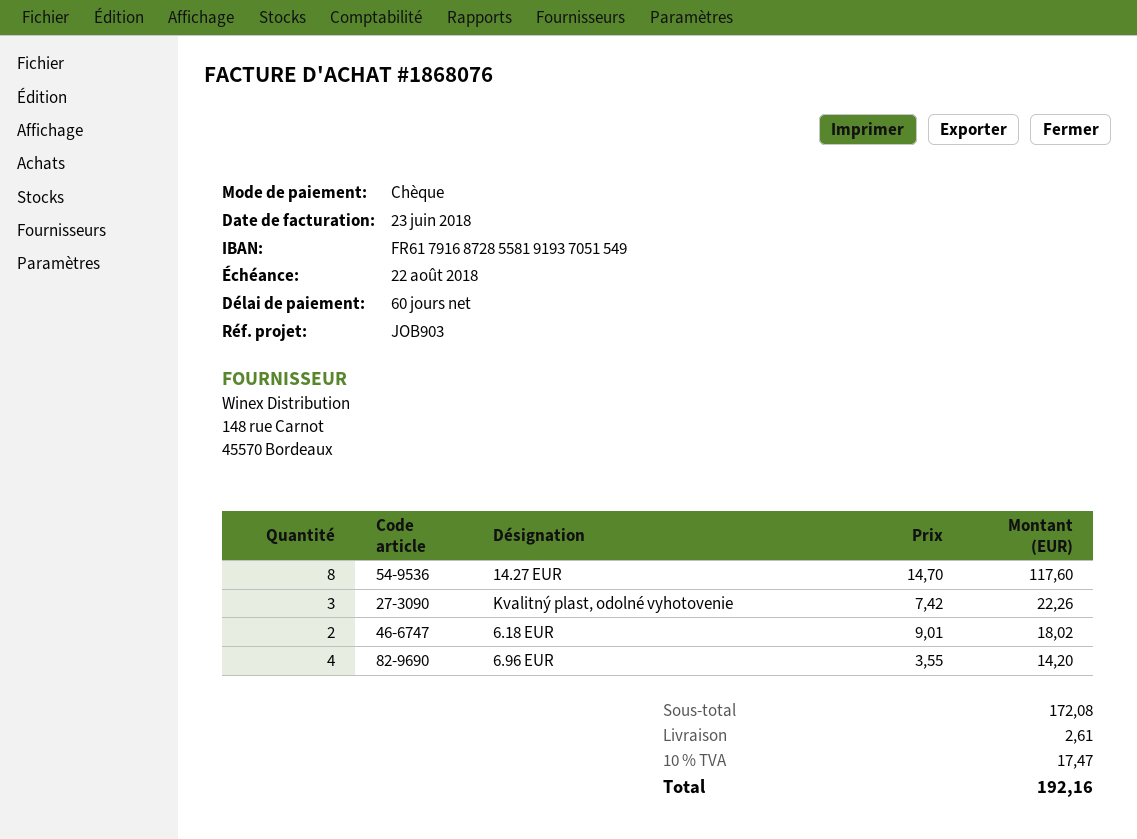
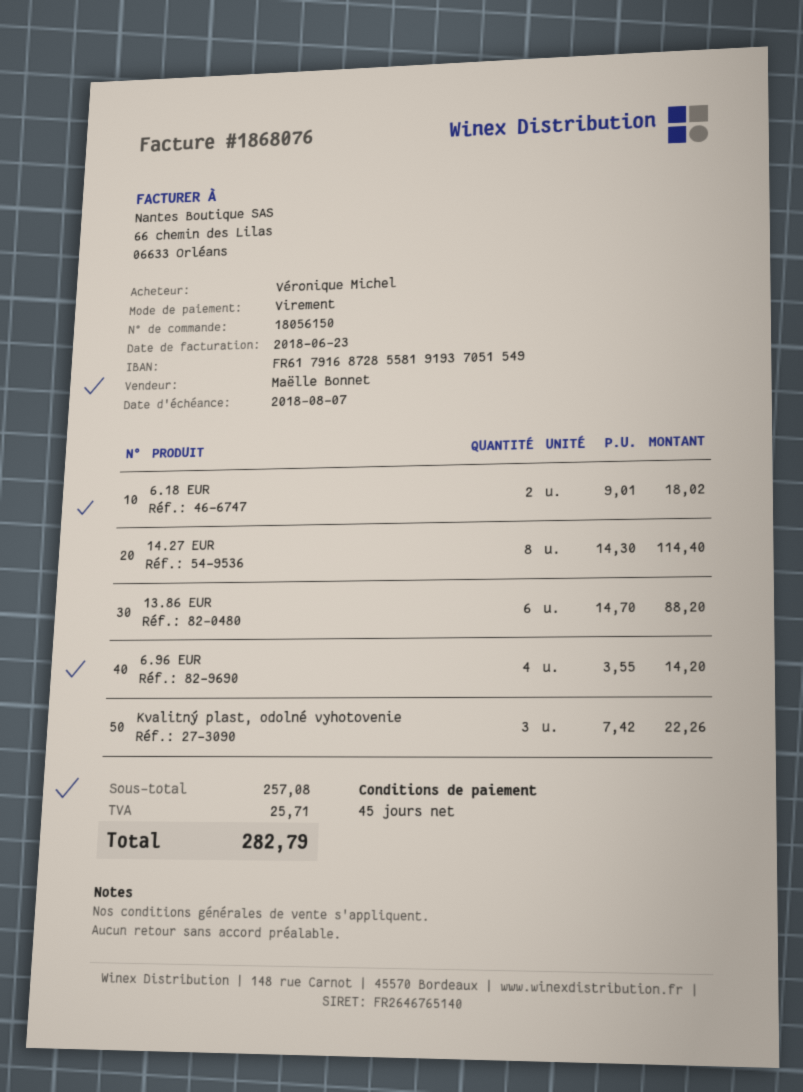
payment terms: 60 days -> 45 days
due date: 2018-08-22 -> 2018-08-07
payment method: cheque -> bank transfer
14.27 EUR: 8 x 14.70 = 117.60 -> 8 x 14.30 = 114.40
13.86 EUR: none -> 6 x 14.70 = 88.20
subtotal: 172.08 -> 257.08
shipping: 2.61 -> none
tax: 17.47 -> 25.71
total: 192.16 -> 282.79

